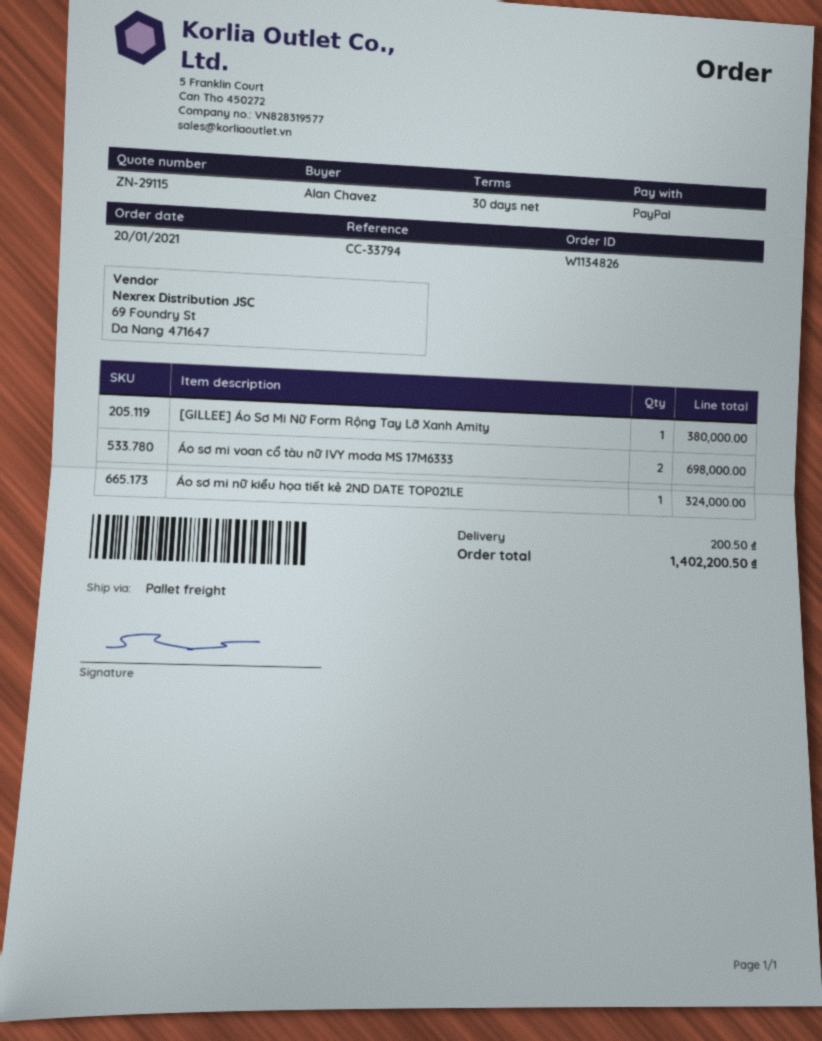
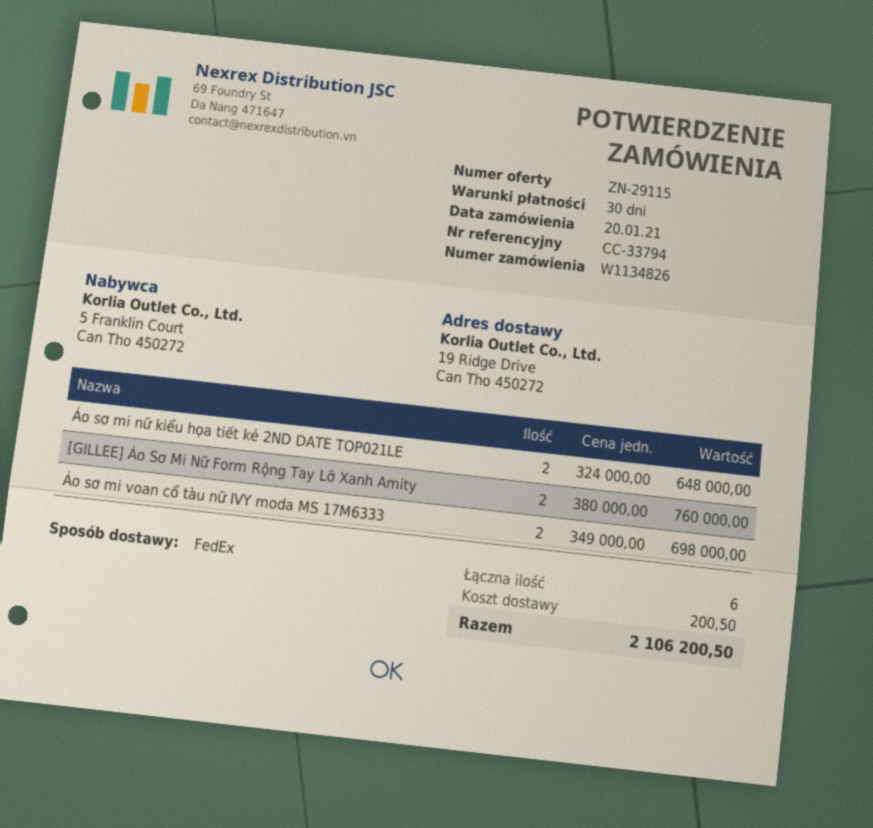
shipping method: pallet freight -> FedEx
[GILLEE] Áo Sơ Mi Nữ Form Rộng Tay Lỡ Xanh Amity: 1 for 380000.00 -> 2 for 760000.00
Áo sơ mi nữ kiểu họa tiết kẻ 2ND DATE TOP021LE: 1 for 324000.00 -> 2 for 648000.00
total: 1402200.50 -> 2106200.50

